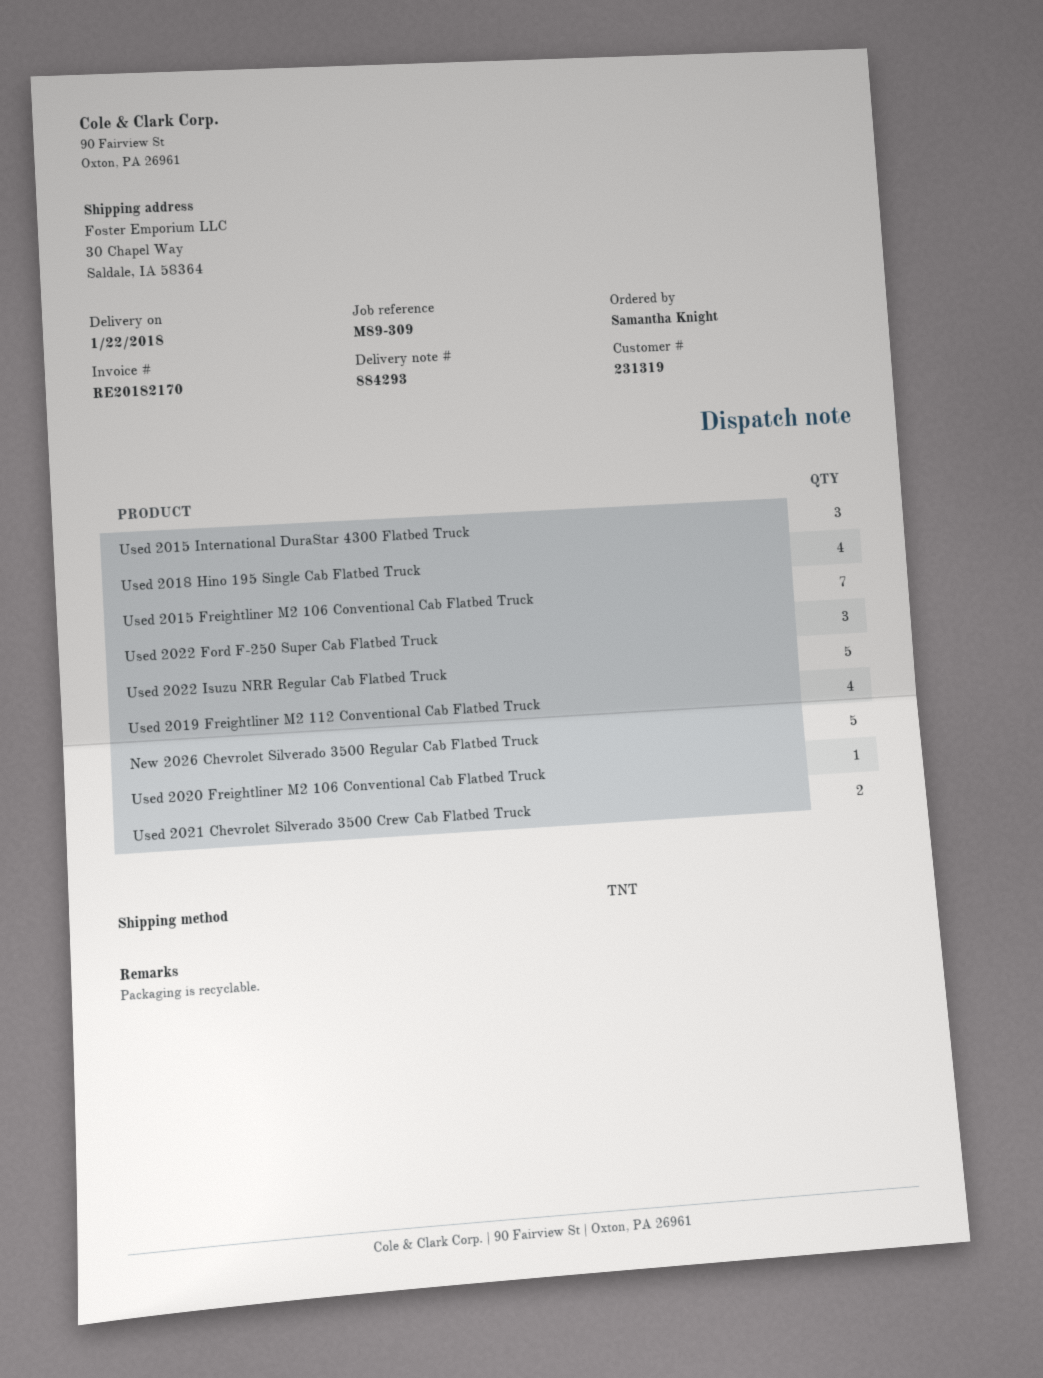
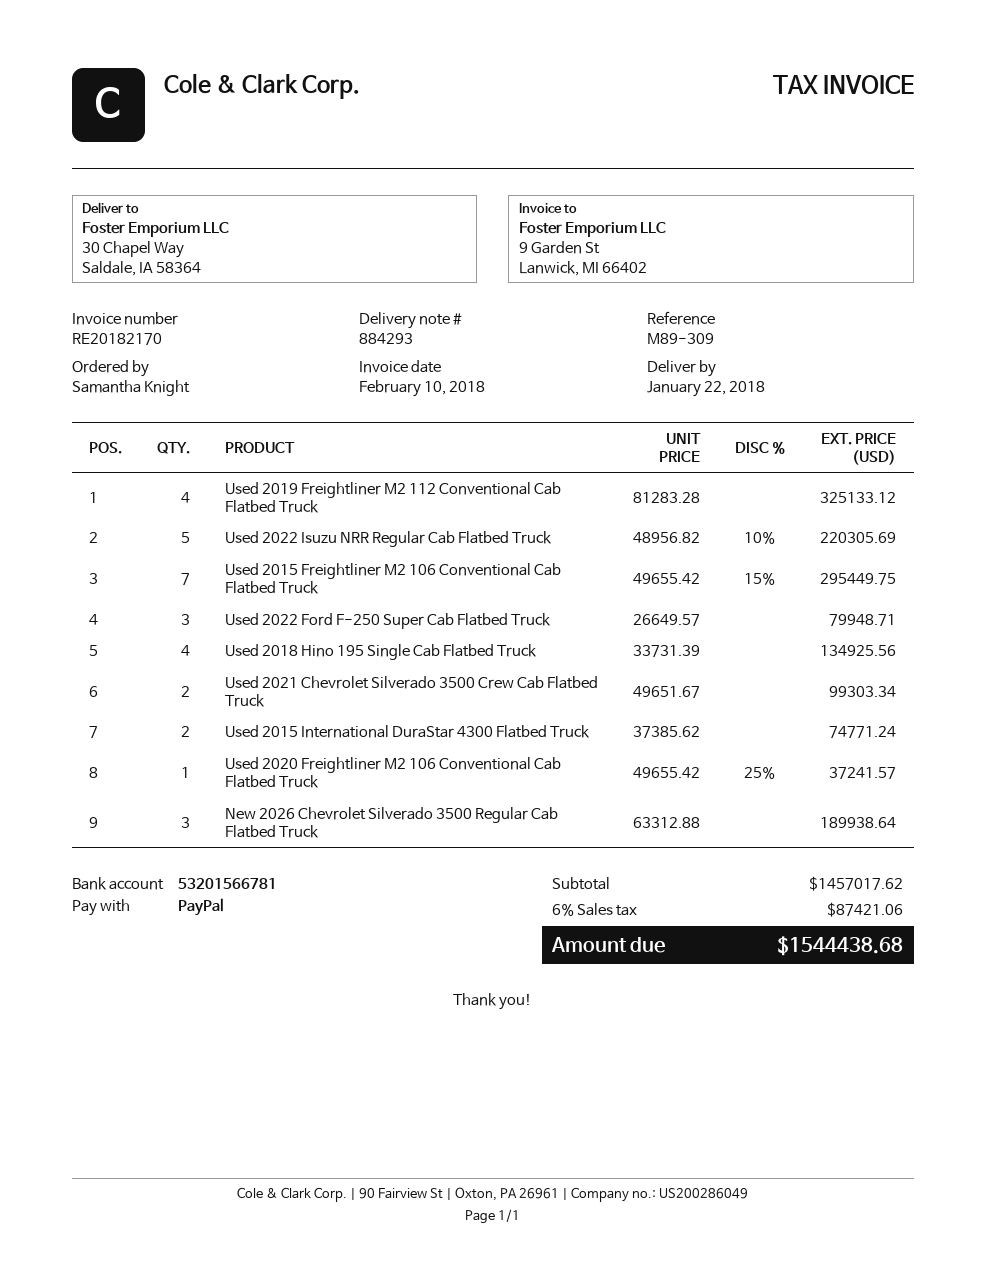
Used 2015 International DuraStar 4300 Flatbed Truck: 3 -> 2
New 2026 Chevrolet Silverado 3500 Regular Cab Flatbed Truck: 5 -> 3

